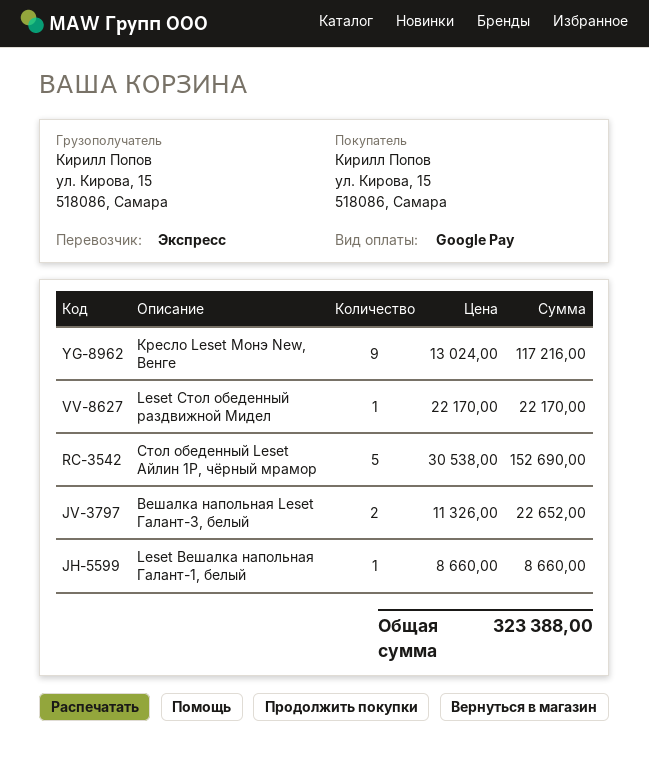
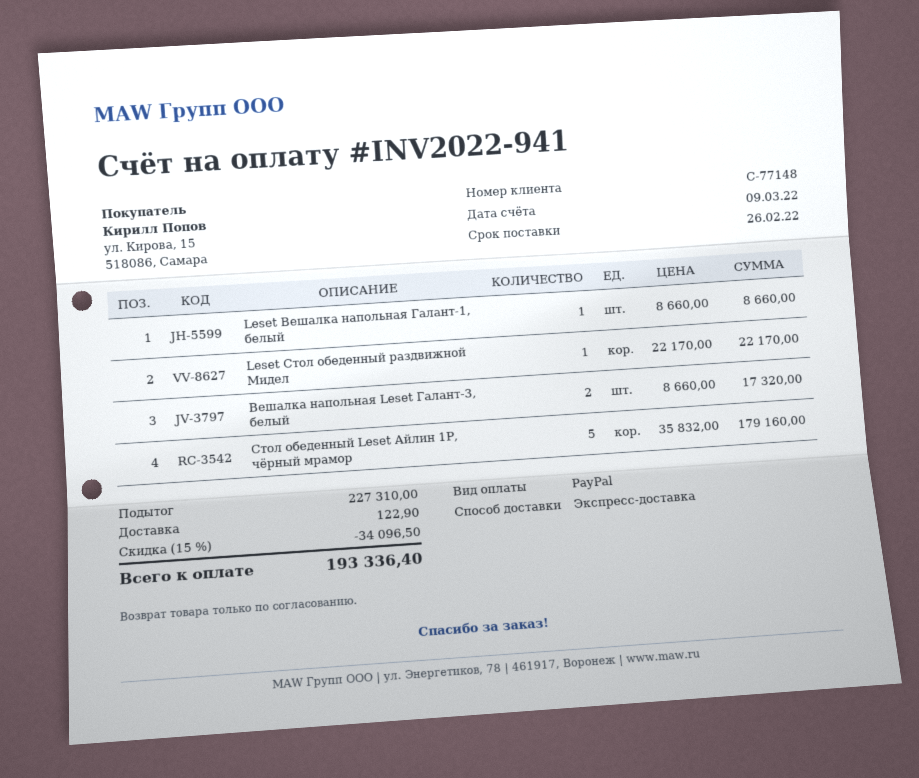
payment method: Google Pay -> PayPal
Кресло Leset Монэ New, Венге: 9 x 13024.00 = 117216.00 -> none
Стол обеденный Leset Айлин 1Р, чёрный мрамор: 5 x 30538.00 = 152690.00 -> 5 x 35832.00 = 179160.00
Вешалка напольная Leset Галант-3, белый: 2 x 11326.00 = 22652.00 -> 2 x 8660.00 = 17320.00
discount: none -> 15% = 34096.50
shipping: none -> 122.90
total: 323388.00 -> 193336.40

